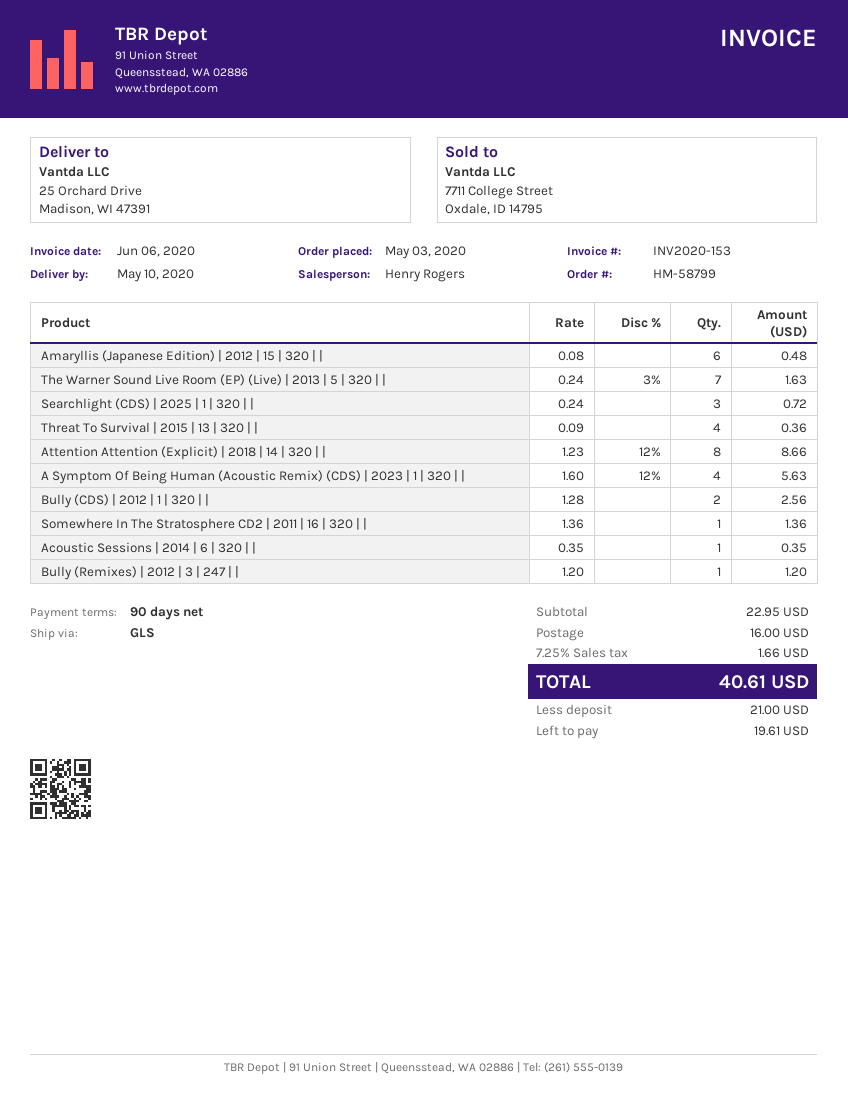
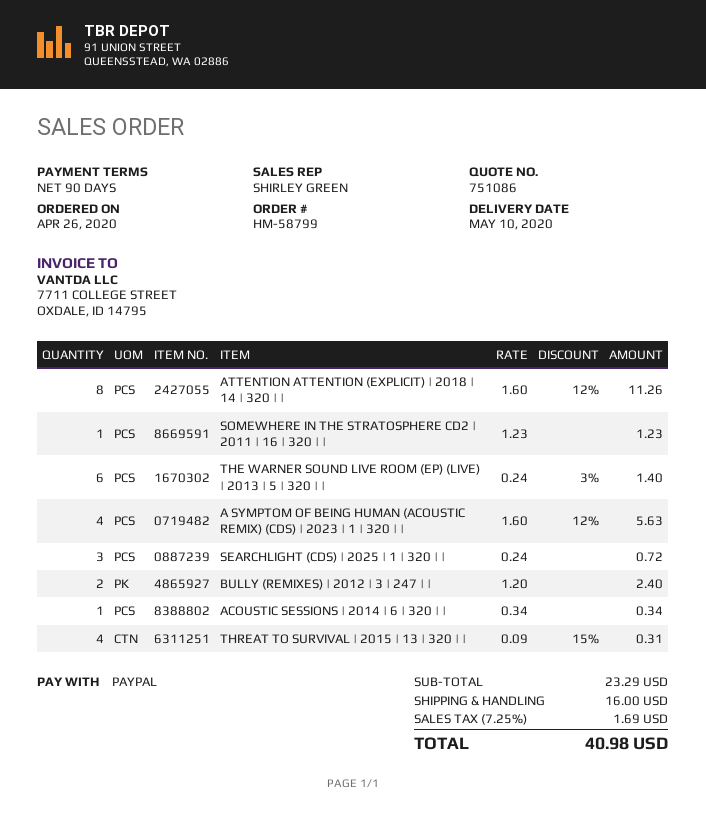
order date: 2020-05-03 -> 2020-04-26
sales rep: Henry Rogers -> SHIRLEY GREEN
Amaryllis (Japanese Edition) | 2012 | 15 | 320 | |: 6 x 0.08 = 0.48 -> none
The Warner Sound Live Room (EP) (Live) | 2013 | 5 | 320 | |: 7 x 0.24 - 3% = 1.63 -> 6 x 0.24 - 3% = 1.40
Threat To Survival | 2015 | 13 | 320 | |: 4 x 0.09 = 0.36 -> 4 x 0.09 - 15% = 0.31
Attention Attention (Explicit) | 2018 | 14 | 320 | |: 8 x 1.23 - 12% = 8.66 -> 8 x 1.60 - 12% = 11.26
Bully (CDS) | 2012 | 1 | 320 | |: 2 x 1.28 = 2.56 -> none
Somewhere In The Stratosphere CD2 | 2011 | 16 | 320 | |: 1 x 1.36 = 1.36 -> 1 x 1.23 = 1.23
Acoustic Sessions | 2014 | 6 | 320 | |: 1 x 0.35 = 0.35 -> 1 x 0.34 = 0.34
Bully (Remixes) | 2012 | 3 | 247 | |: 1 x 1.20 = 1.20 -> 2 x 1.20 = 2.40
subtotal: 22.95 -> 23.29
tax: 7.25% = 1.66 -> 7.25% = 1.69
total: 40.61 -> 40.98

